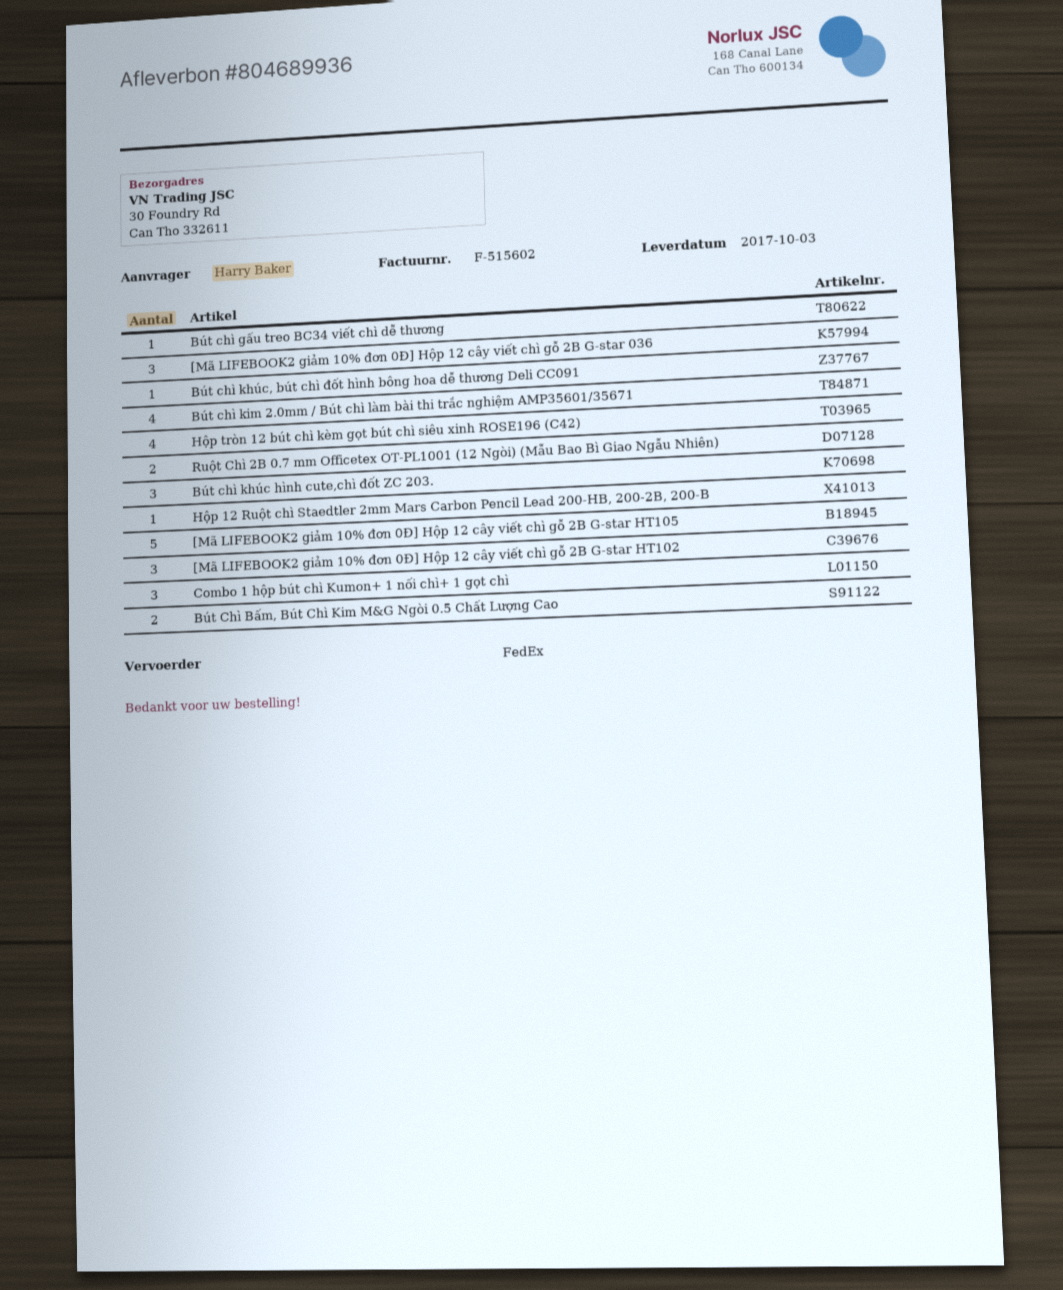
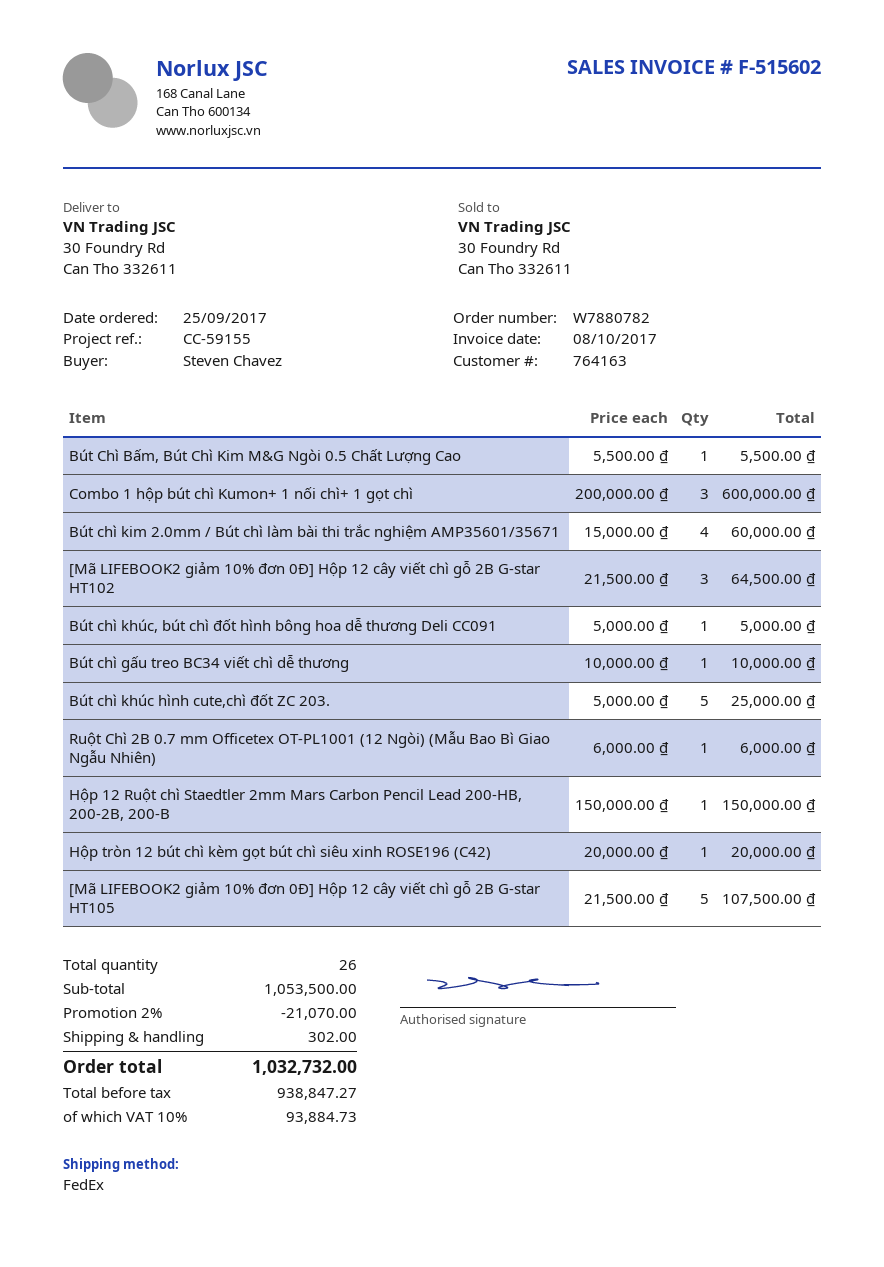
ordered by: Harry Baker -> Steven Chavez
[Mã LIFEBOOK2 giảm 10% đơn 0Đ] Hộp 12 cây viết chì gỗ 2B G-star 036: 3 -> none
Hộp tròn 12 bút chì kèm gọt bút chì siêu xinh ROSE196 (C42): 4 -> 1
Ruột Chì 2B 0.7 mm Officetex OT-PL1001 (12 Ngòi) (Mẫu Bao Bì Giao Ngẫu Nhiên): 2 -> 1
Bút chì khúc hình cute,chì đốt ZC 203.: 3 -> 5
Bút Chì Bấm, Bút Chì Kim M&G Ngòi 0.5 Chất Lượng Cao: 2 -> 1

